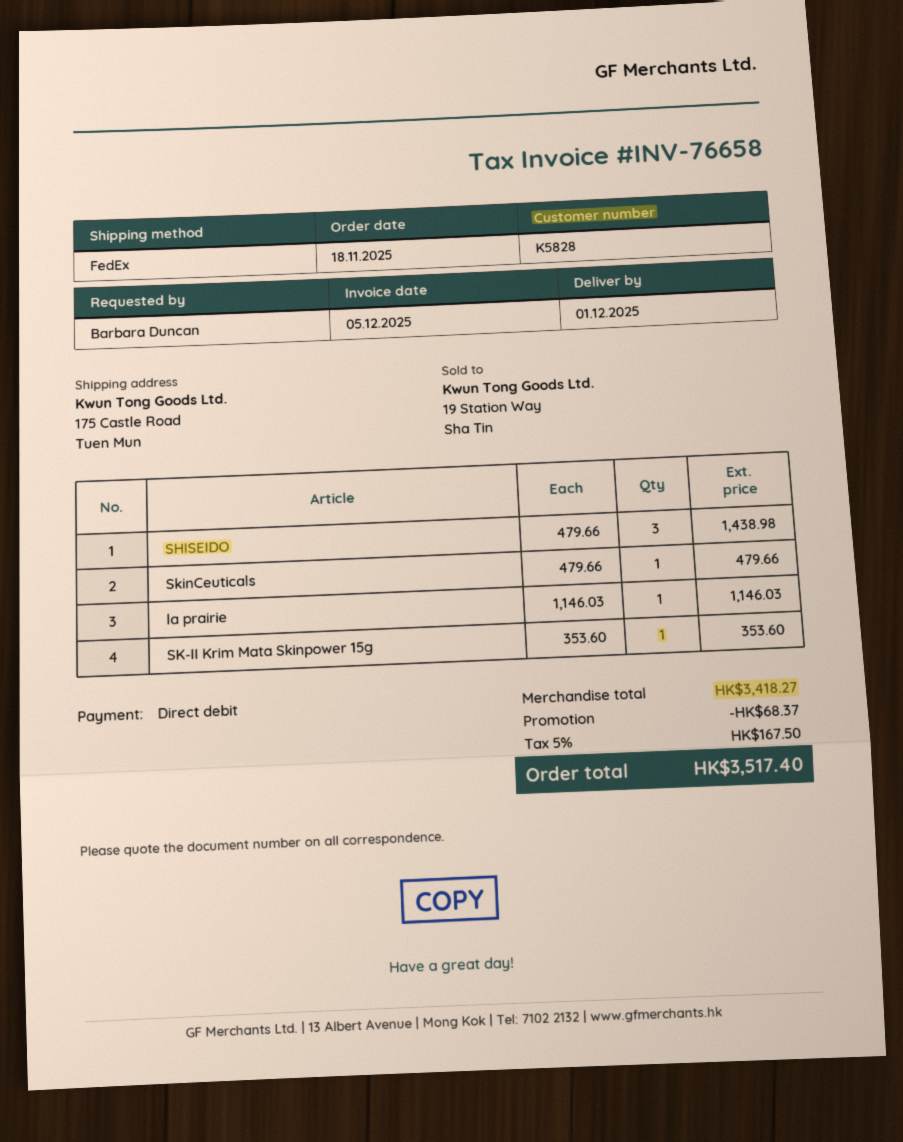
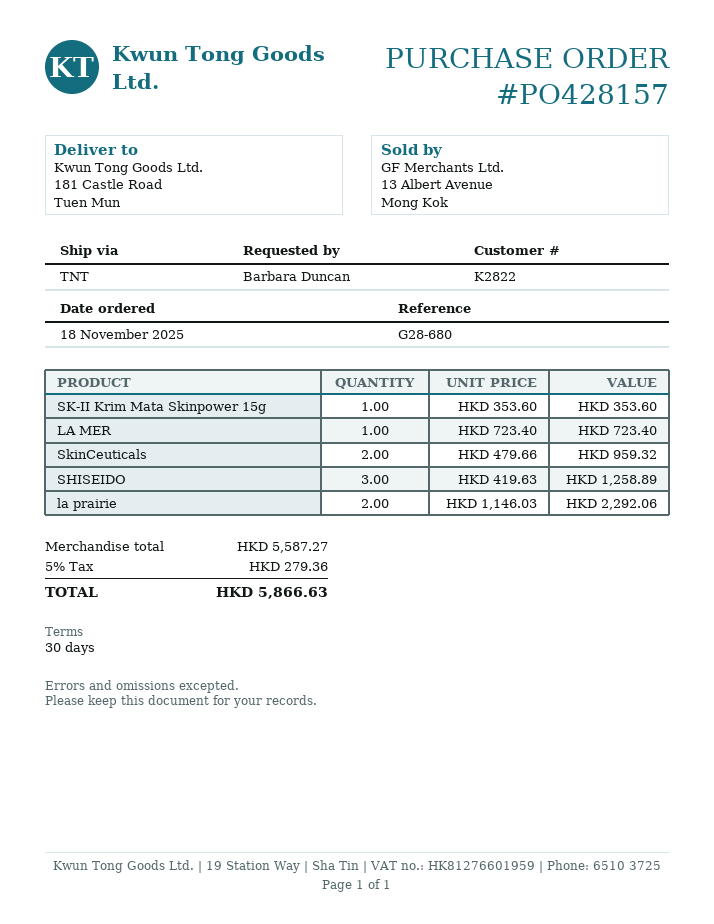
customer number: K5828 -> K2822
shipping method: FedEx -> TNT
ship to: 175 Castle Road, Tuen Mun -> 181 Castle Road, Tuen Mun
SHISEIDO: 3 x 479.66 = 1438.98 -> 3 x 419.63 = 1258.89
SkinCeuticals: 1 x 479.66 = 479.66 -> 2 x 479.66 = 959.32
la prairie: 1 x 1146.03 = 1146.03 -> 2 x 1146.03 = 2292.06
LA MER: none -> 1 x 723.40 = 723.40
subtotal: 3418.27 -> 5587.27
discount: 68.37 -> none
tax: 5% = 167.50 -> 5% = 279.36
total: 3517.40 -> 5866.63

